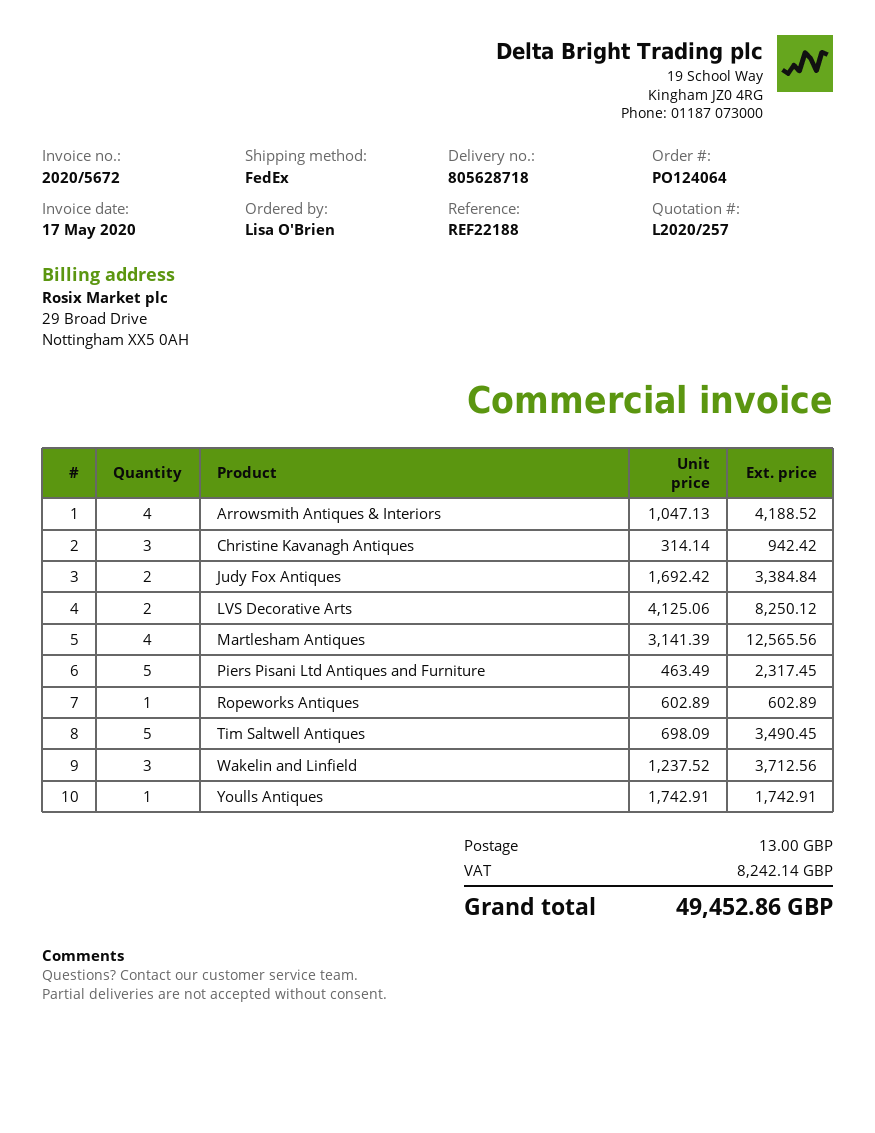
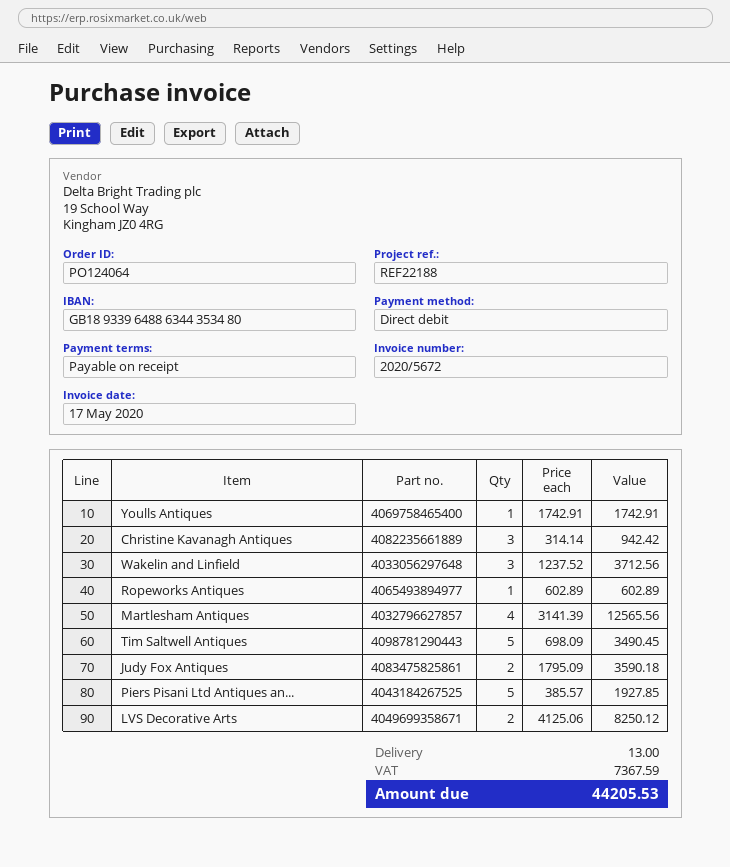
Arrowsmith Antiques & Interiors: 4 x 1047.13 = 4188.52 -> none
Judy Fox Antiques: 2 x 1692.42 = 3384.84 -> 2 x 1795.09 = 3590.18
Piers Pisani Ltd Antiques and Furniture: 5 x 463.49 = 2317.45 -> 5 x 385.57 = 1927.85
tax: 8242.14 -> 7367.59
total: 49452.86 -> 44205.53

